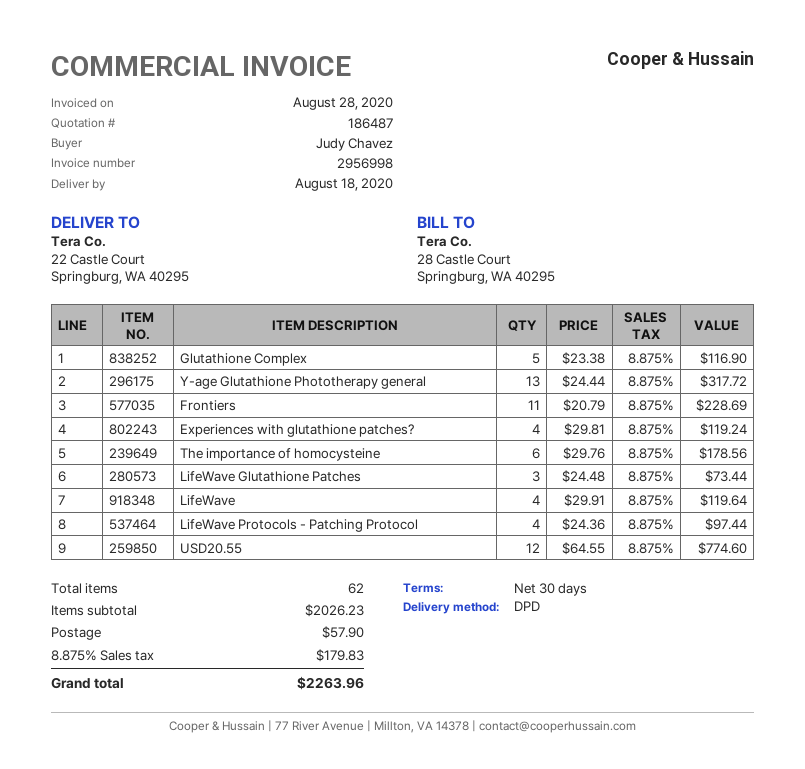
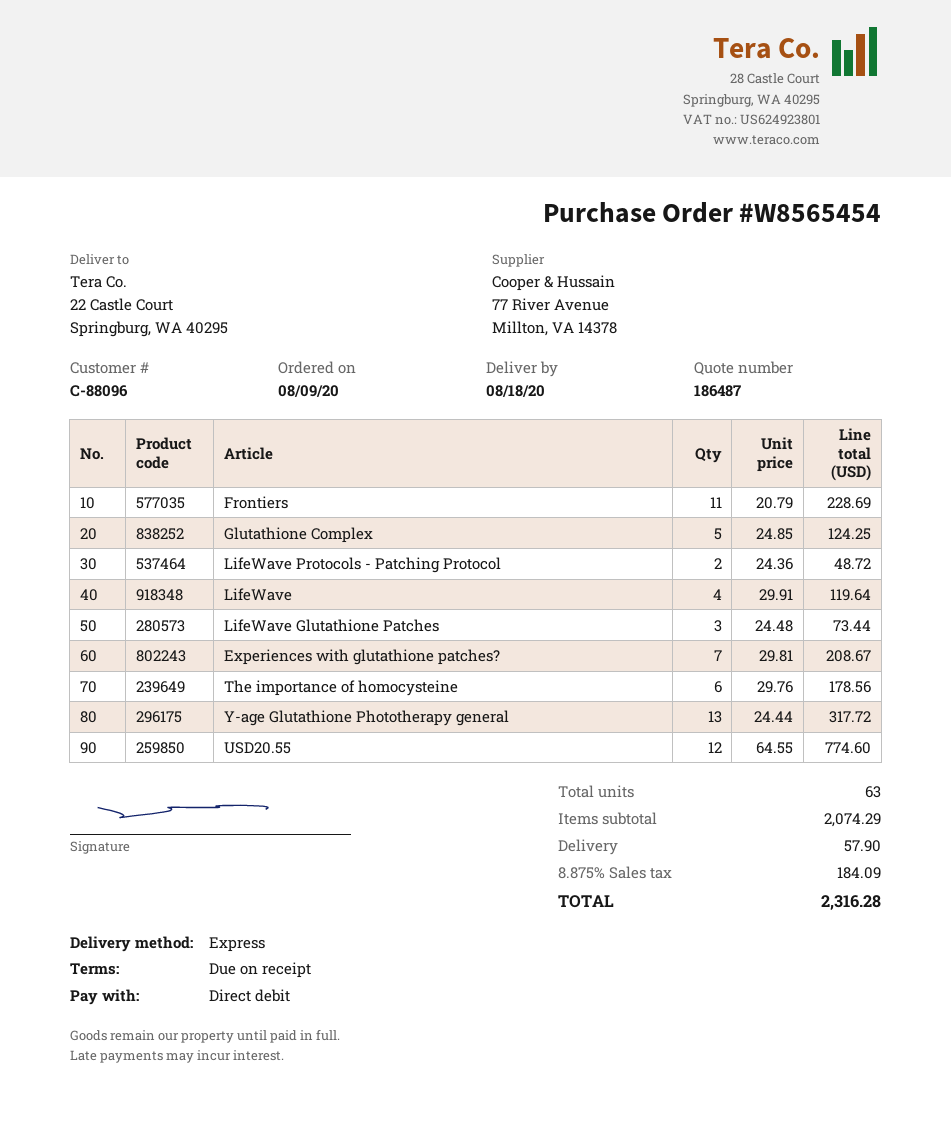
payment terms: 30 days -> on receipt
shipping method: DPD -> express
Glutathione Complex: 5 x 23.38 = 116.90 -> 5 x 24.85 = 124.25
Experiences with glutathione patches?: 4 x 29.81 = 119.24 -> 7 x 29.81 = 208.67
LifeWave Protocols - Patching Protocol: 4 x 24.36 = 97.44 -> 2 x 24.36 = 48.72
total quantity: 62 -> 63
subtotal: 2026.23 -> 2074.29
tax: 8.875% = 179.83 -> 8.875% = 184.09
total: 2263.96 -> 2316.28

